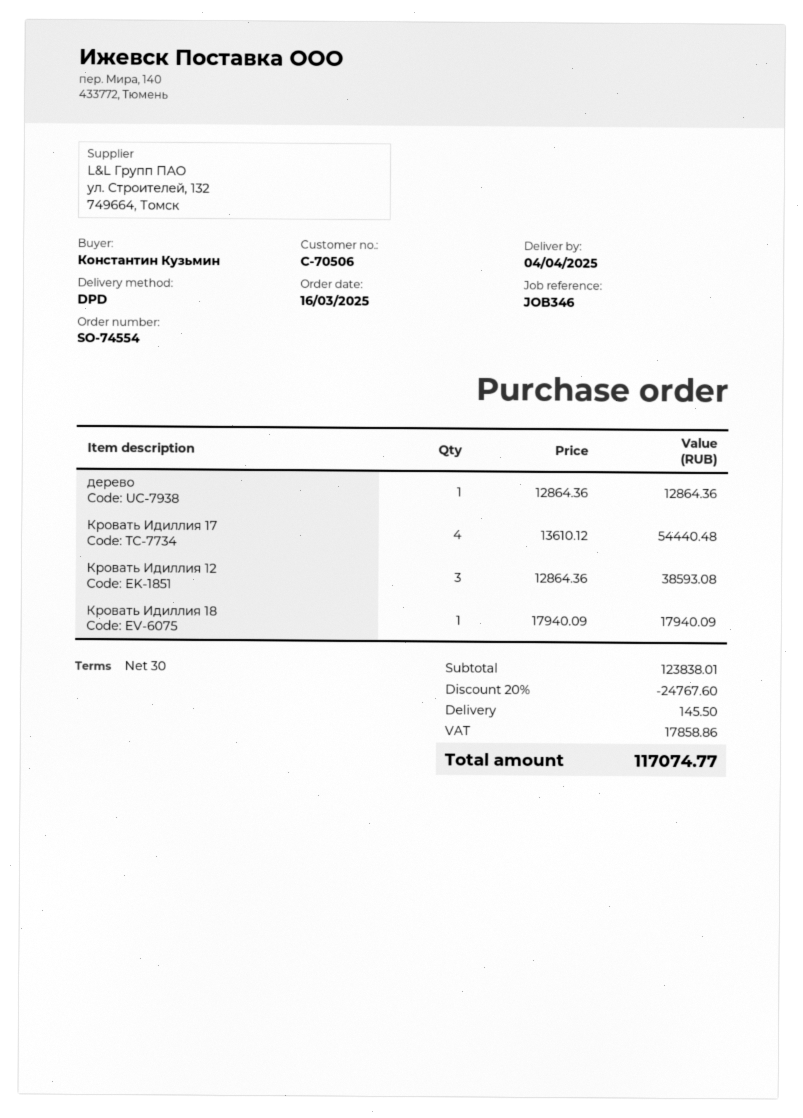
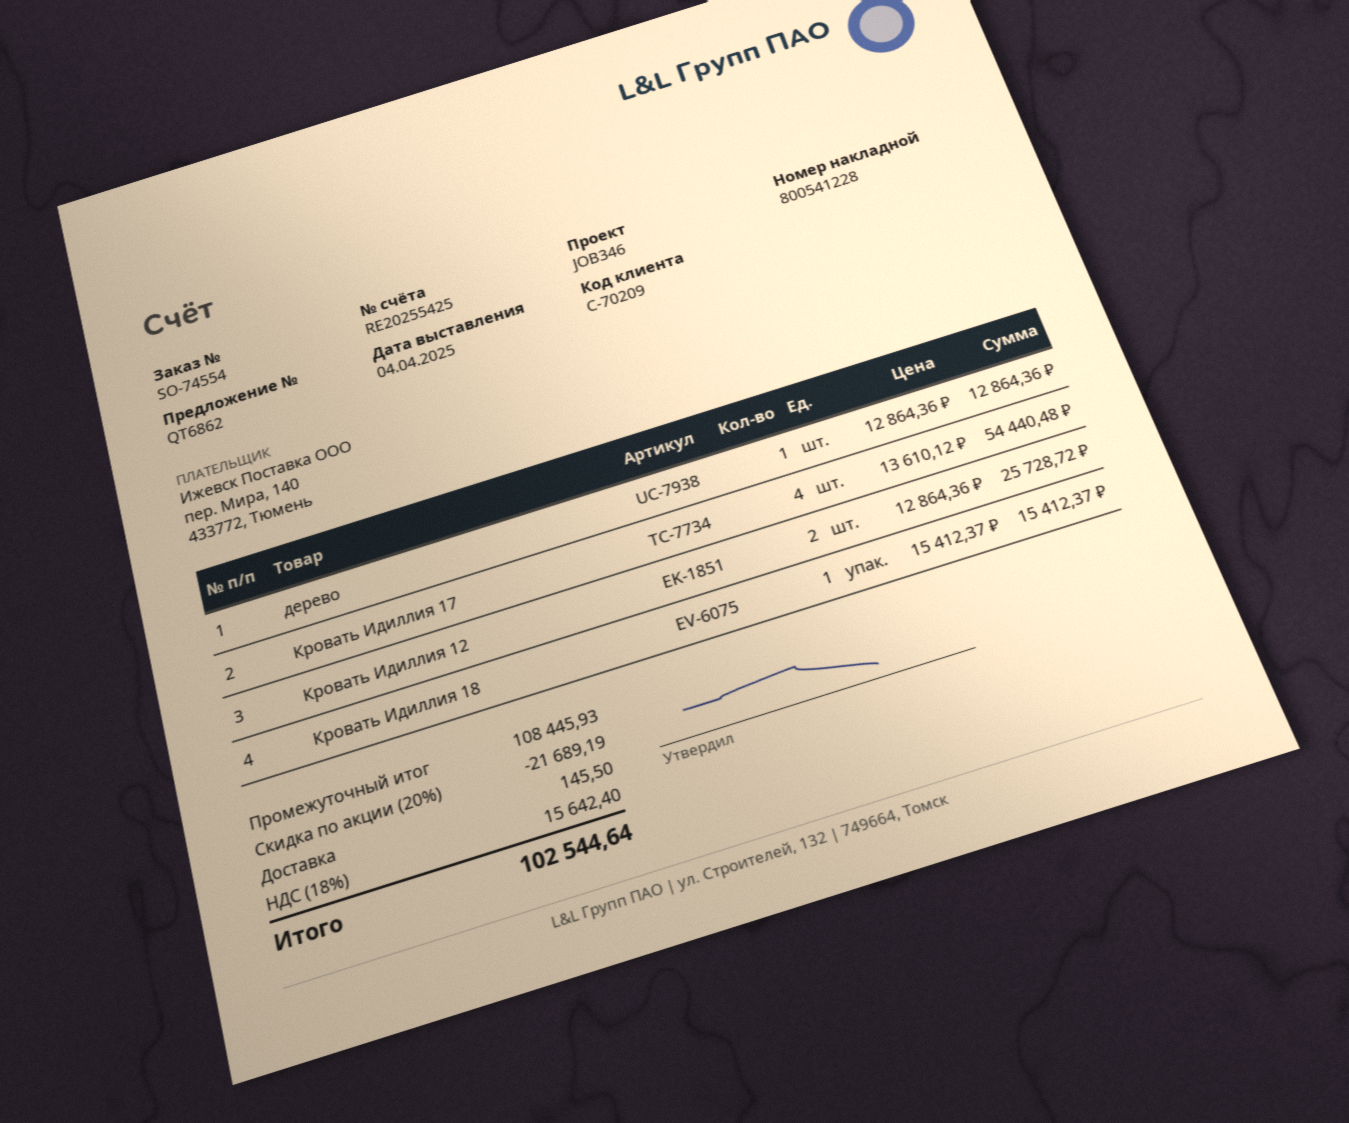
customer number: C-70506 -> C-70209
Кровать Идиллия 12: 3 x 12864.36 = 38593.08 -> 2 x 12864.36 = 25728.72
Кровать Идиллия 18: 1 x 17940.09 = 17940.09 -> 1 x 15412.37 = 15412.37
subtotal: 123838.01 -> 108445.93
discount: 20% = 24767.60 -> 20% = 21689.19
tax: 17858.86 -> 15642.40
total: 117074.77 -> 102544.64

